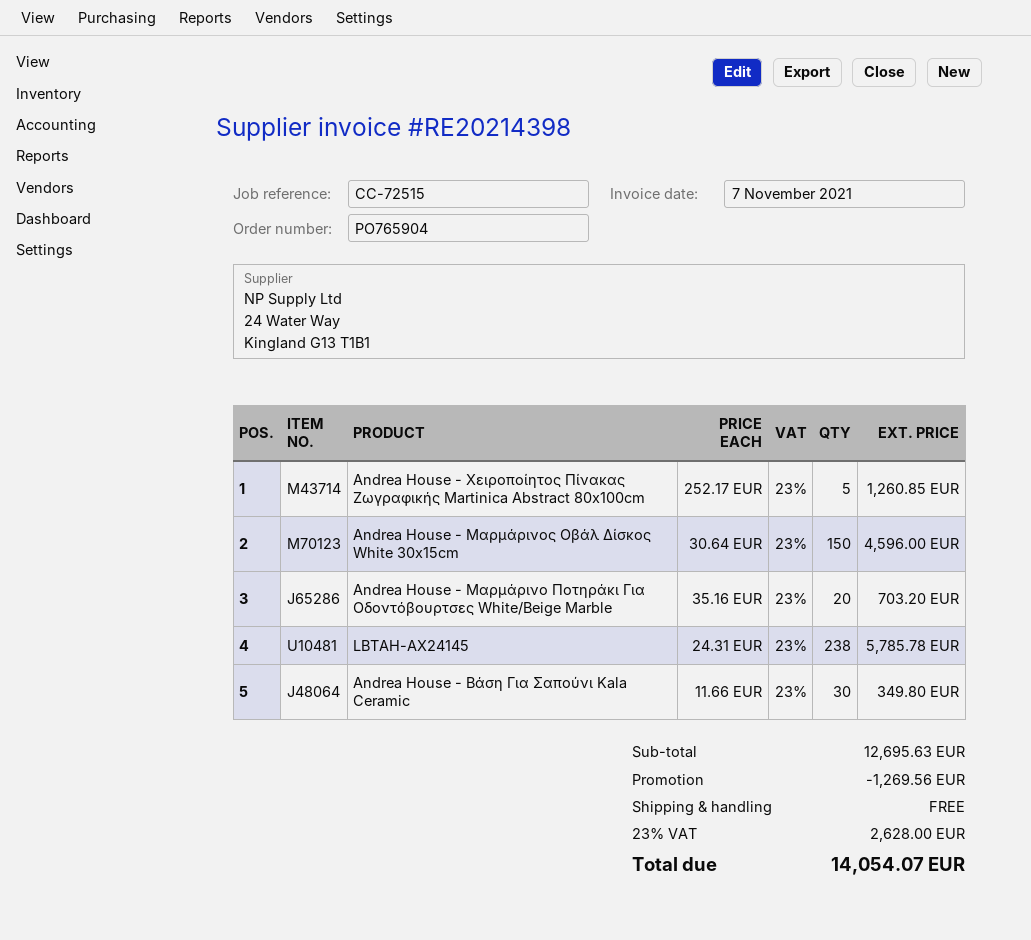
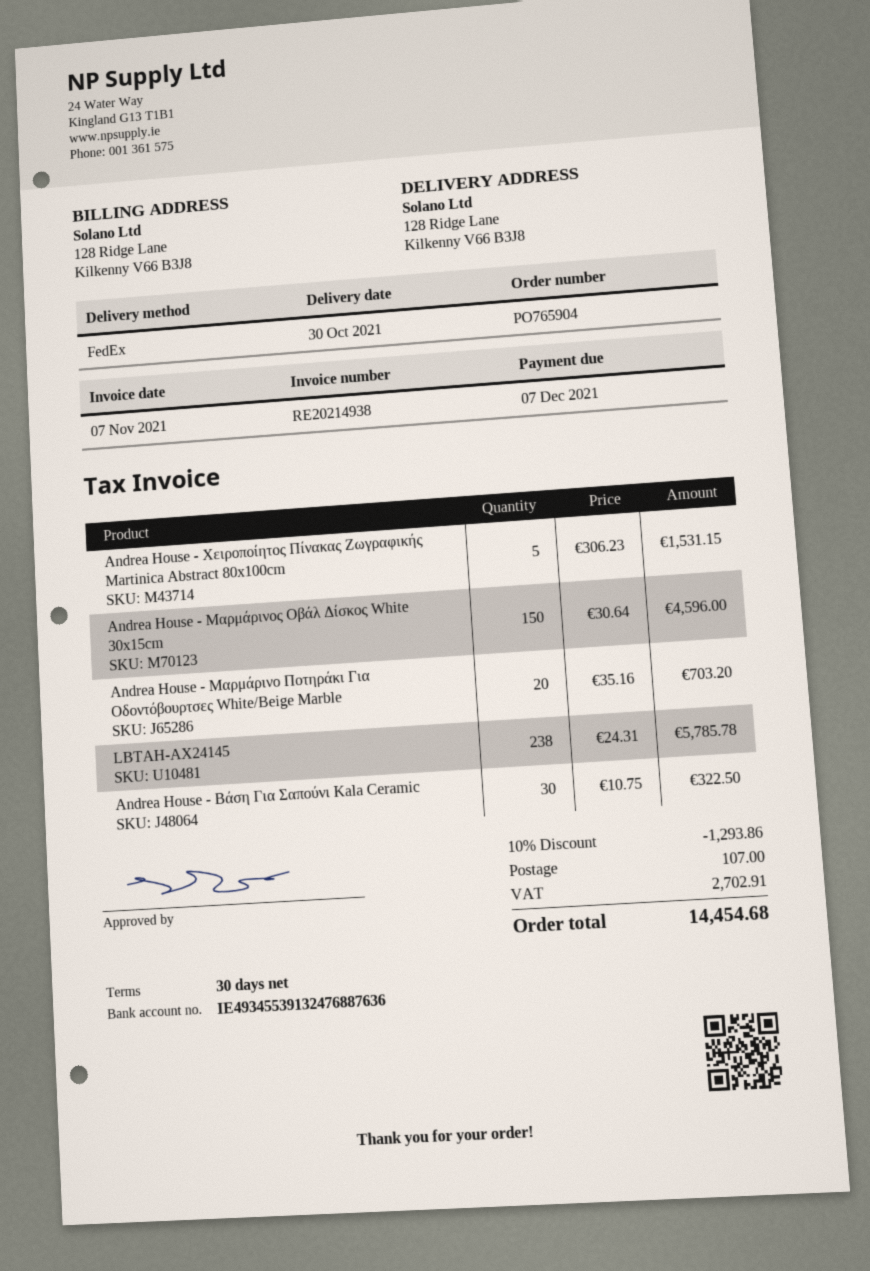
invoice number: RE20214398 -> RE20214938
Andrea House - Χειροποίητος Πίνακας Ζωγραφικής Martinica Abstract 80x100cm: 5 x 252.17 = 1260.85 -> 5 x 306.23 = 1531.15
Andrea House - Βάση Για Σαπούνι Kala Ceramic: 30 x 11.66 = 349.80 -> 30 x 10.75 = 322.50
discount: 1269.56 -> 1293.86
shipping: 0.00 -> 107.00
tax: 2628.00 -> 2702.91
total: 14054.07 -> 14454.68

